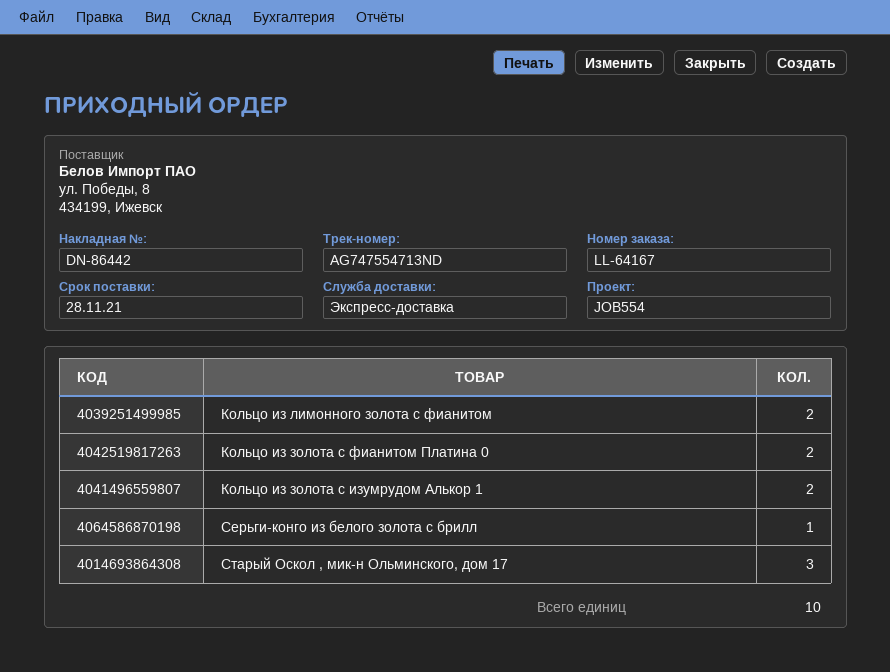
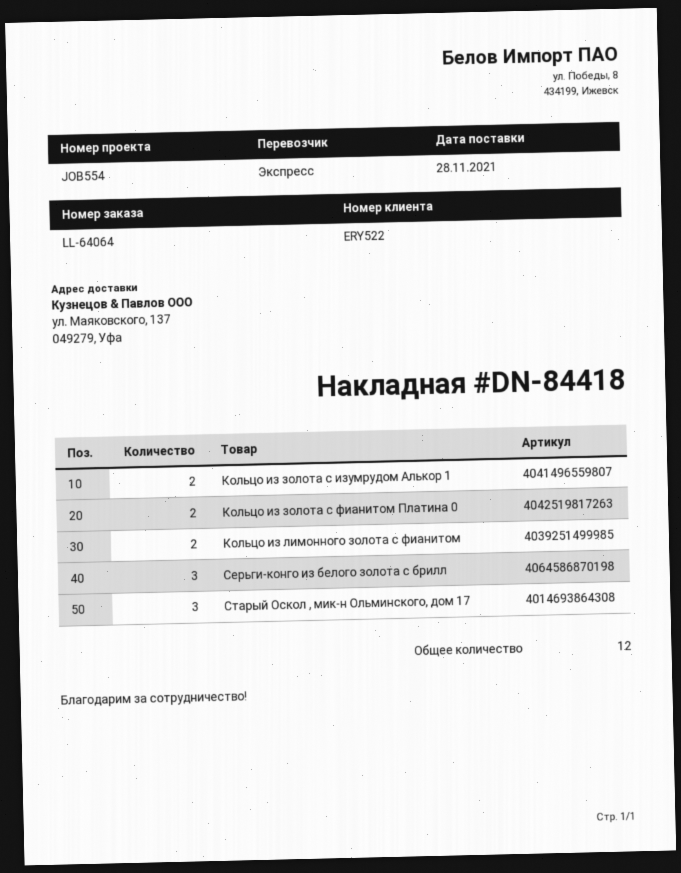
order number: LL-64167 -> LL-64064
delivery note number: DN-86442 -> DN-84418
Серьги-конго из белого золота с брилл: 1 -> 3
total quantity: 10 -> 12

